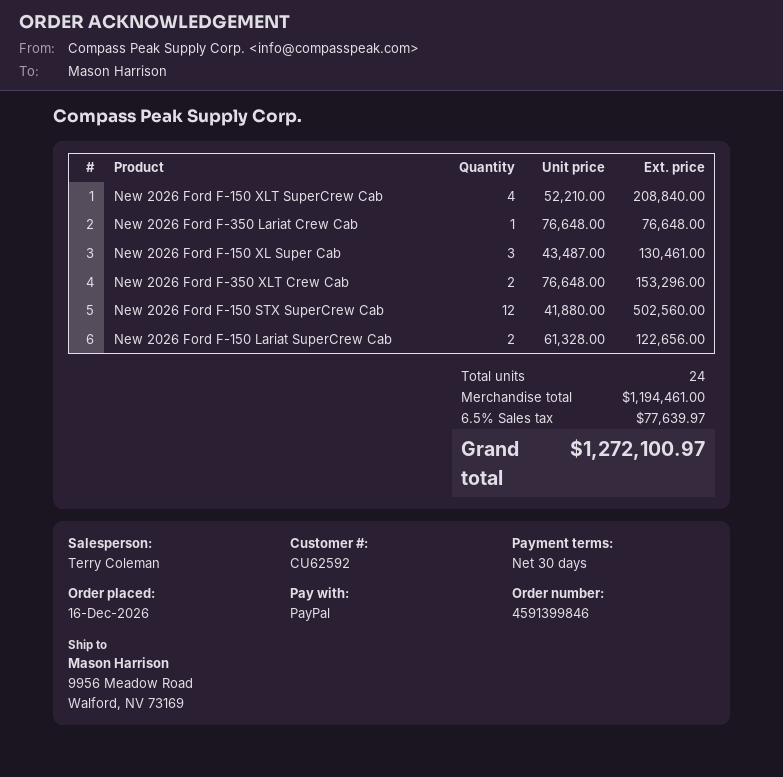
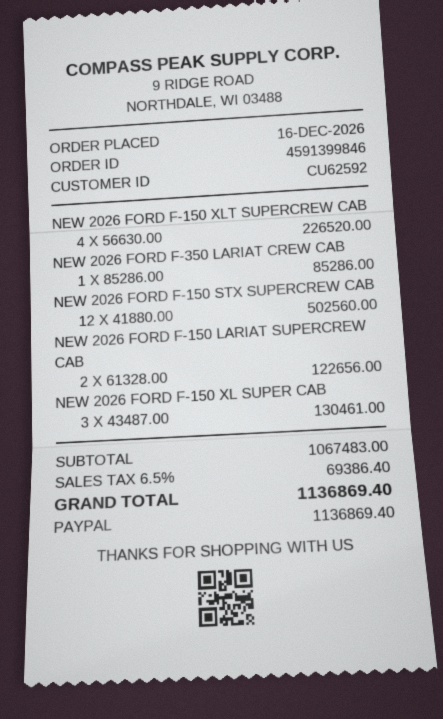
New 2026 Ford F-150 XLT SuperCrew Cab: 4 x 52210.00 = 208840.00 -> 4 x 56630.00 = 226520.00
New 2026 Ford F-350 Lariat Crew Cab: 1 x 76648.00 = 76648.00 -> 1 x 85286.00 = 85286.00
New 2026 Ford F-350 XLT Crew Cab: 2 x 76648.00 = 153296.00 -> none
subtotal: 1194461.00 -> 1067483.00
tax: 6.5% = 77639.97 -> 6.5% = 69386.40
total: 1272100.97 -> 1136869.40

